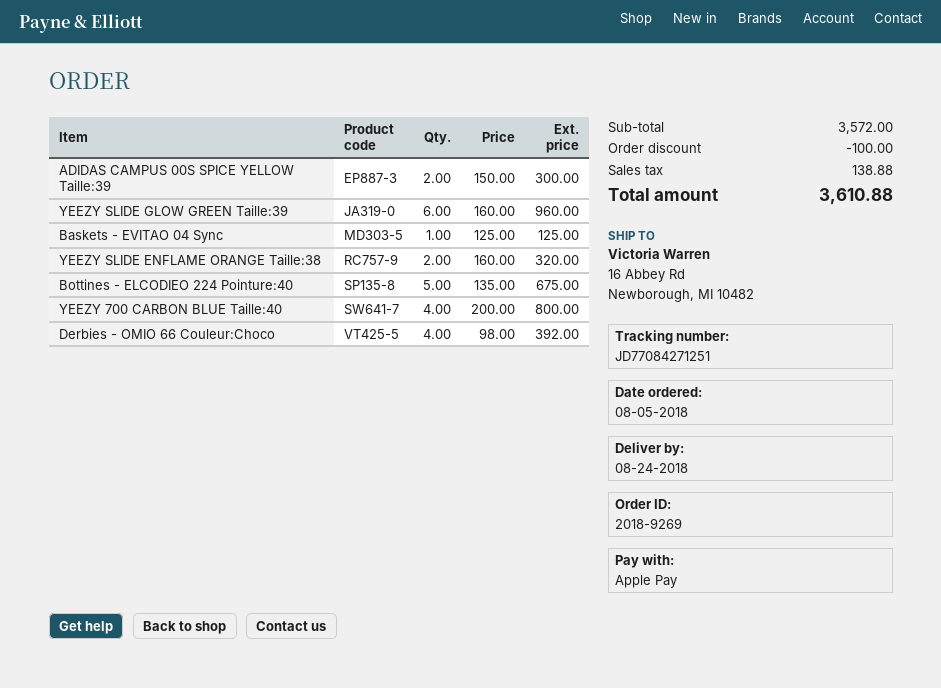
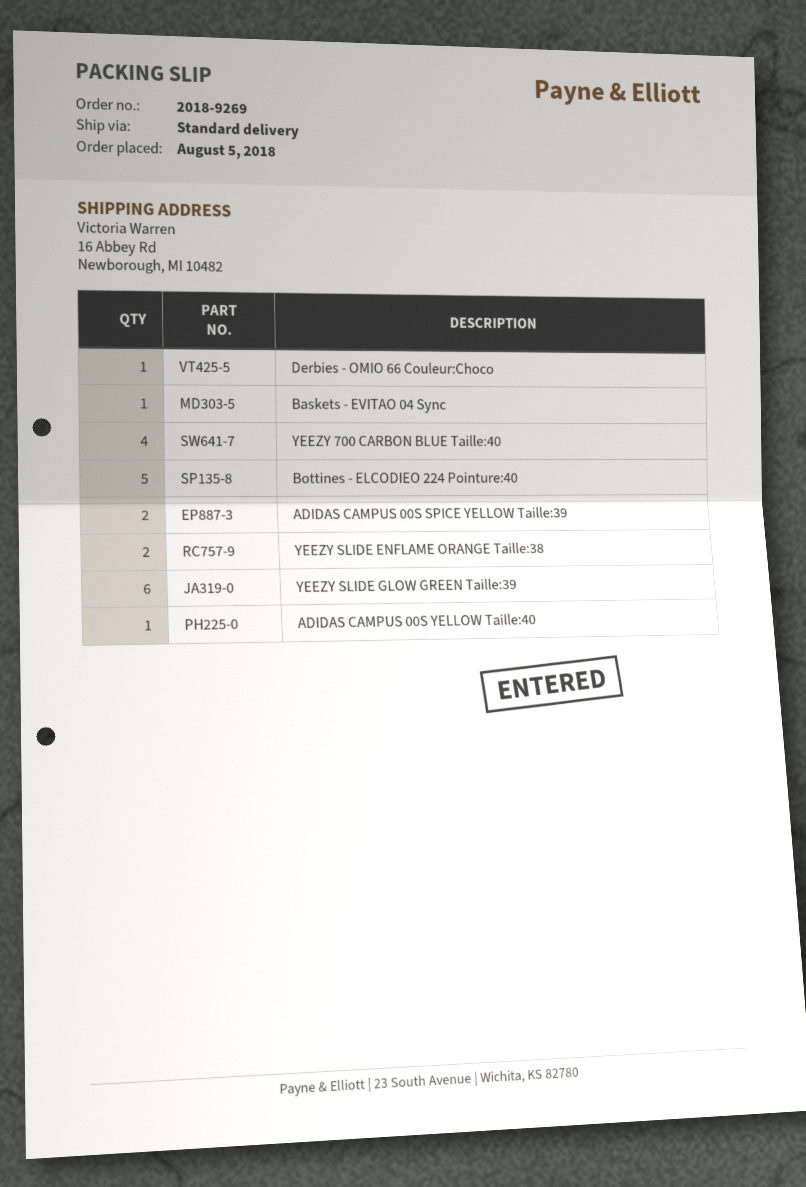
Derbies - OMIO 66 Couleur:Choco: 4 -> 1
ADIDAS CAMPUS 00S YELLOW Taille:40: none -> 1

